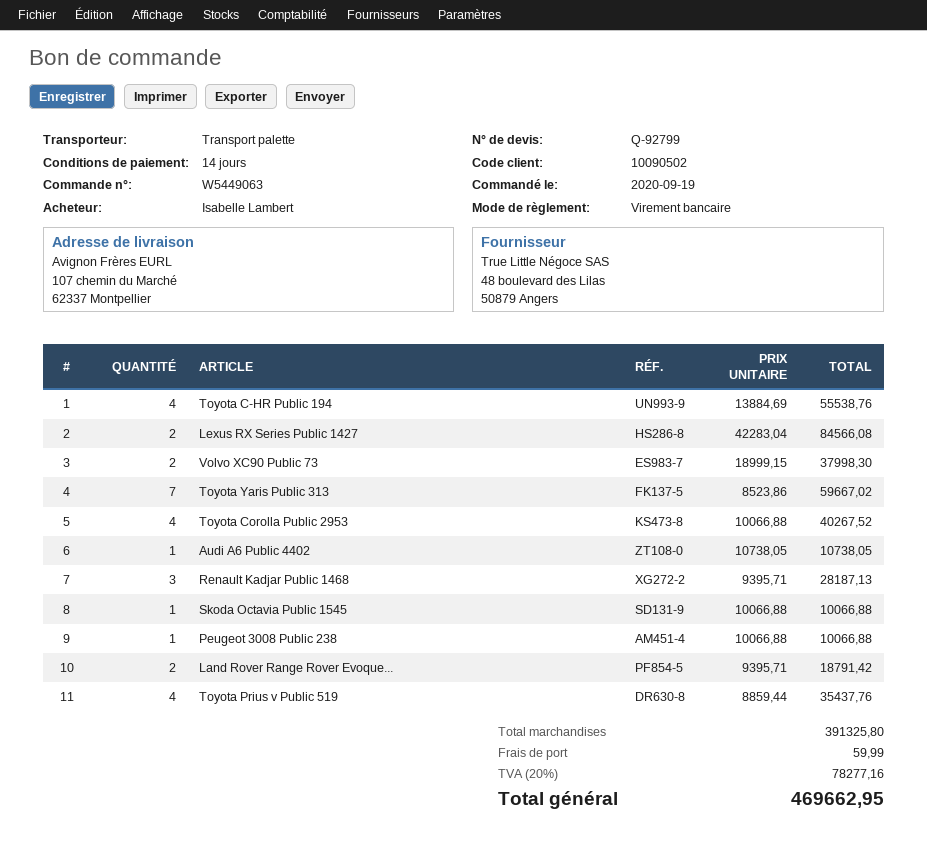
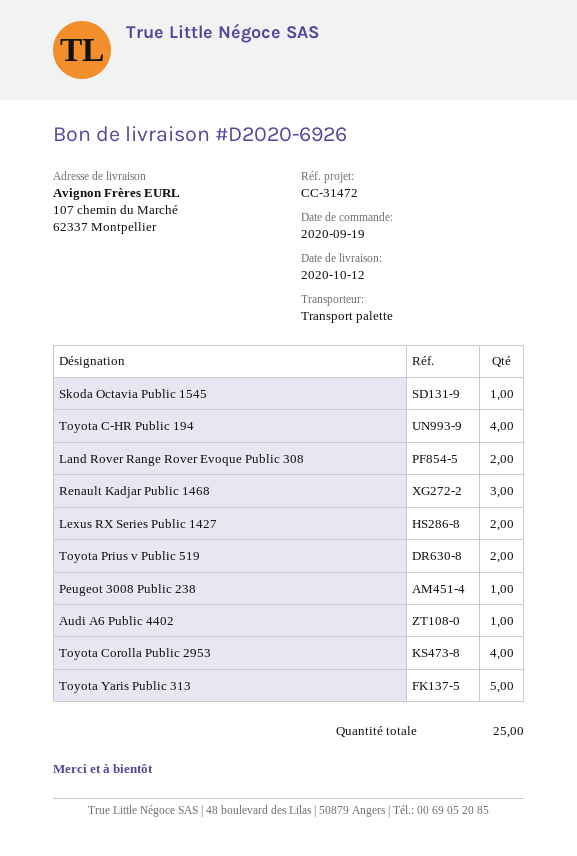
Volvo XC90 Public 73: 2 -> none
Toyota Yaris Public 313: 7 -> 5
Toyota Prius v Public 519: 4 -> 2

